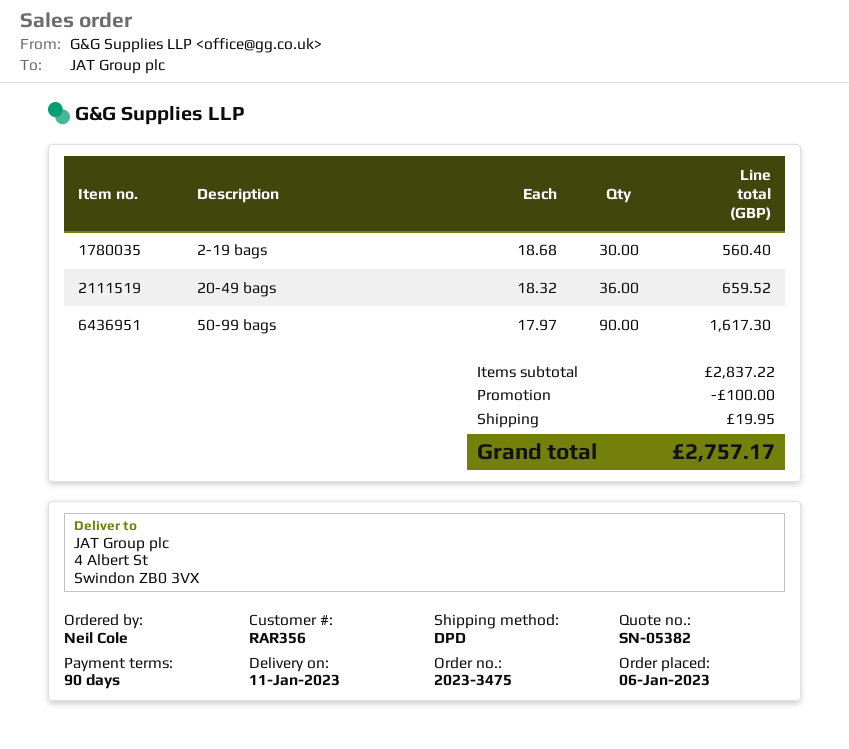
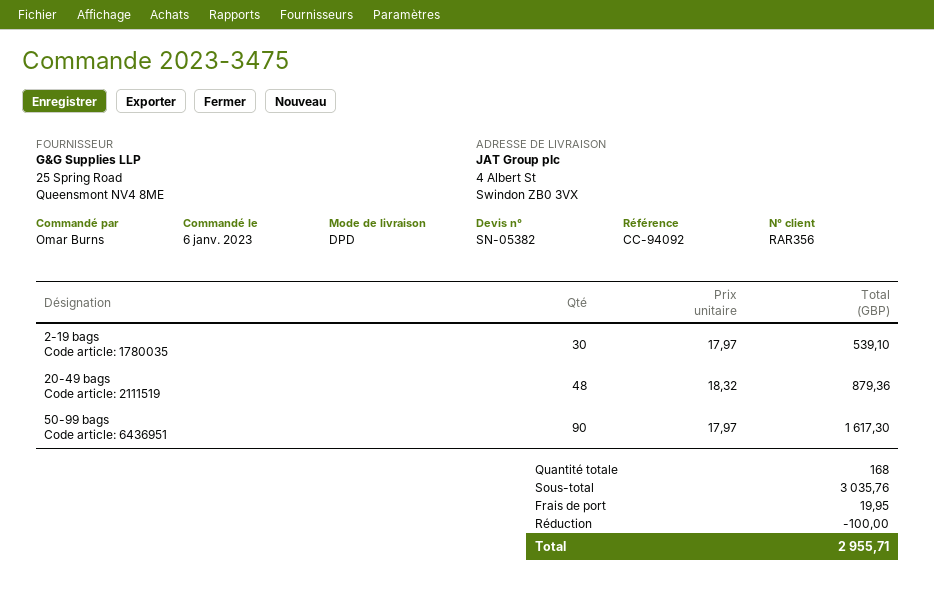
ordered by: Neil Cole -> Omar Burns
2-19 bags: 30 x 18.68 = 560.40 -> 30 x 17.97 = 539.10
20-49 bags: 36 x 18.32 = 659.52 -> 48 x 18.32 = 879.36
subtotal: 2837.22 -> 3035.76
total: 2757.17 -> 2955.71

